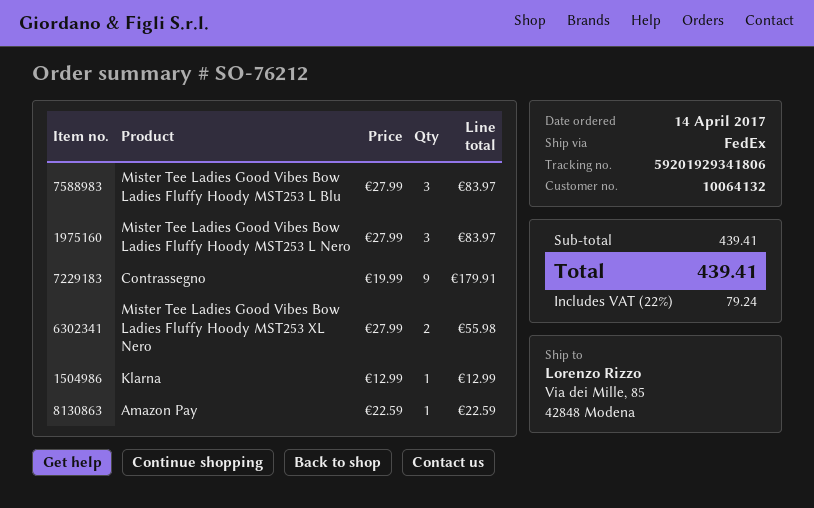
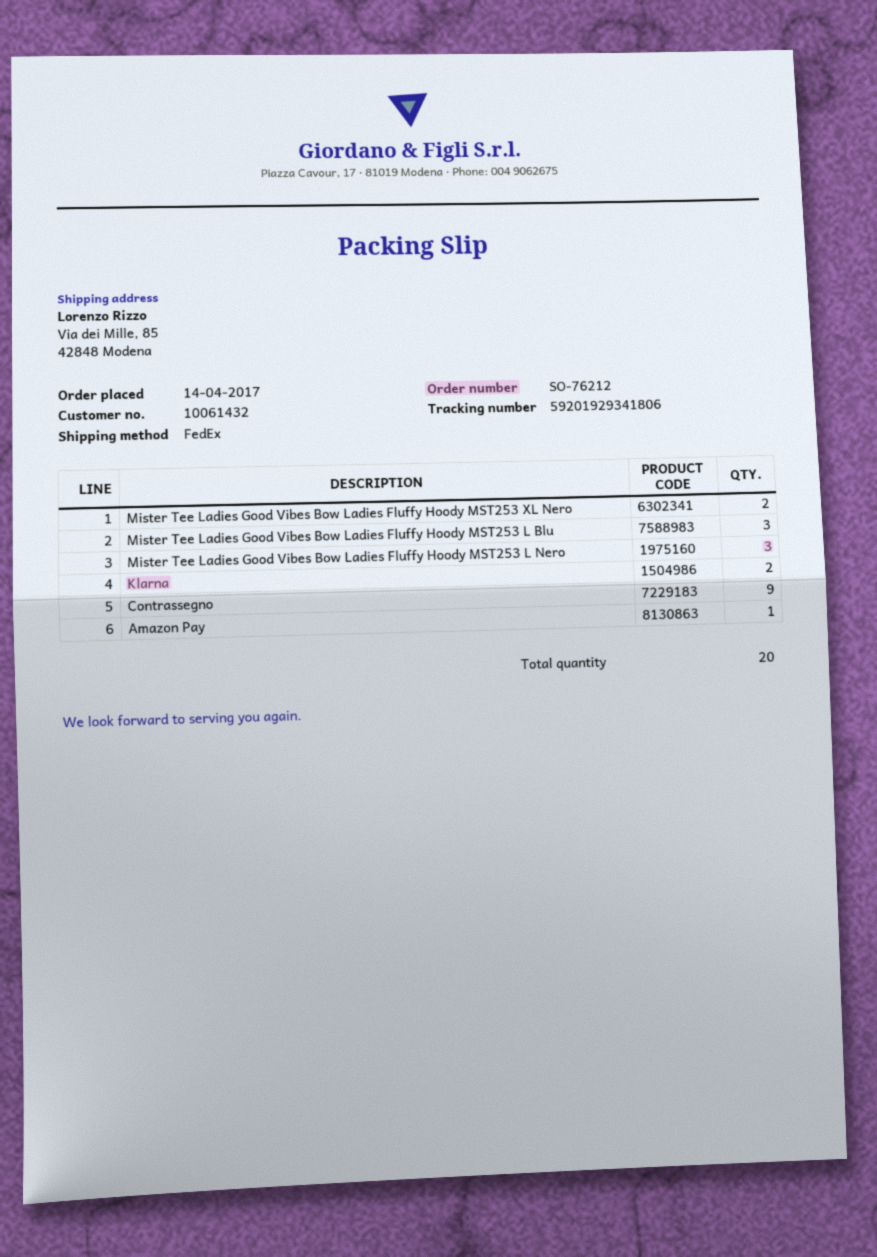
customer number: 10064132 -> 10061432
Klarna: 1 -> 2

